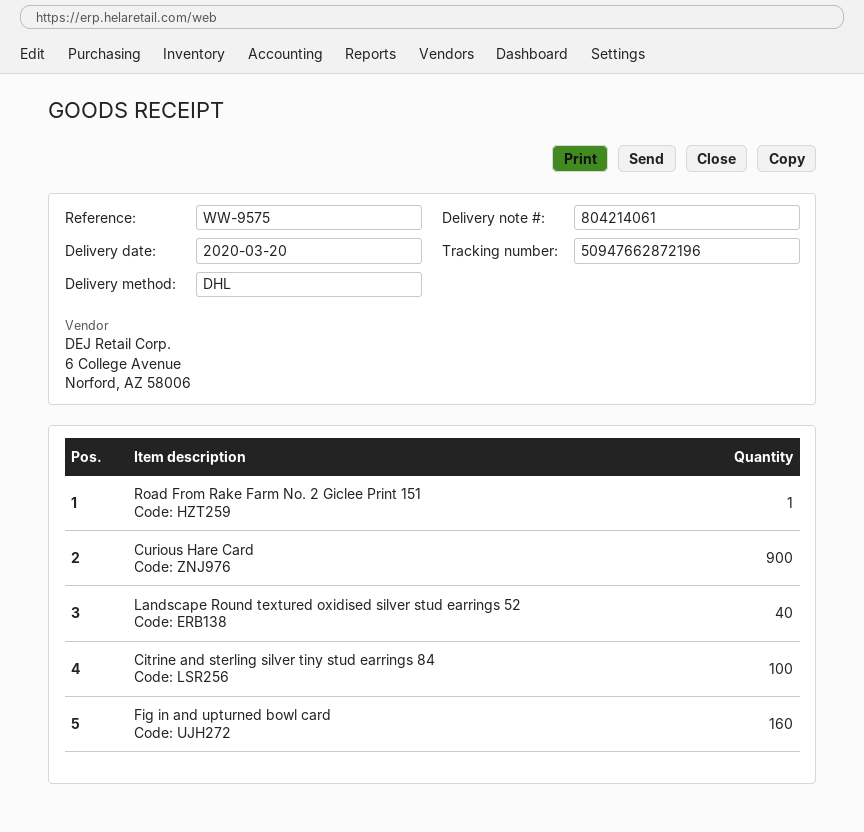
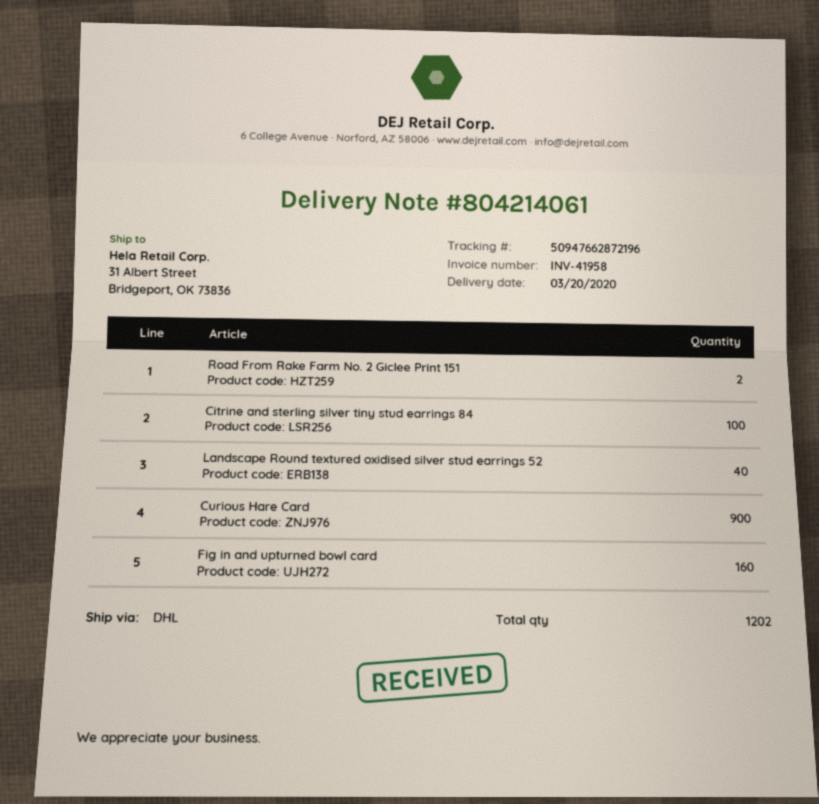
Road From Rake Farm No. 2 Giclee Print 151: 1 -> 2

